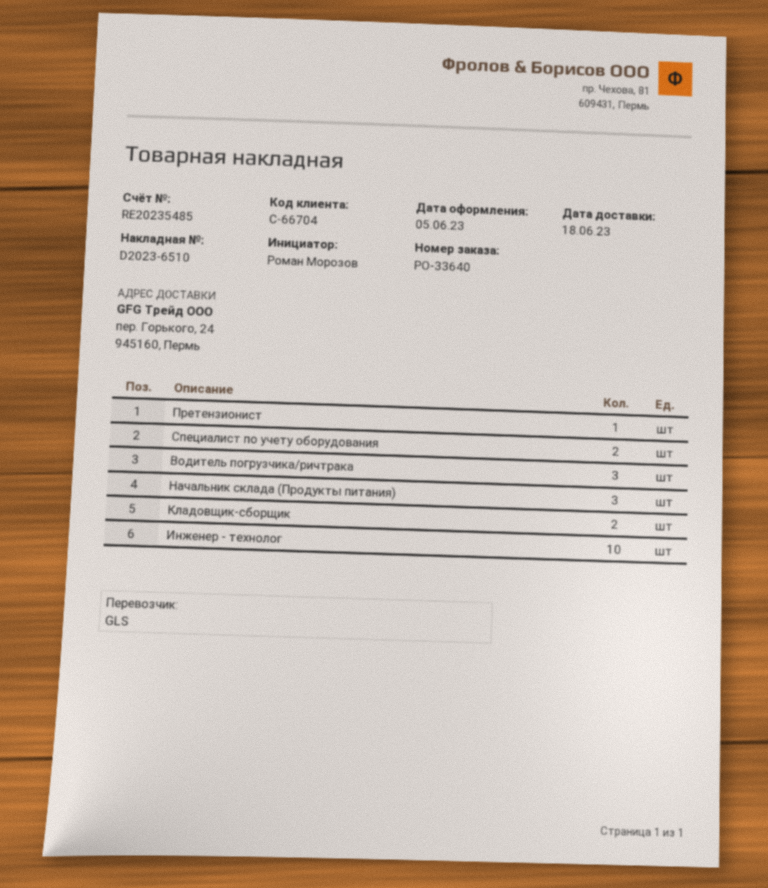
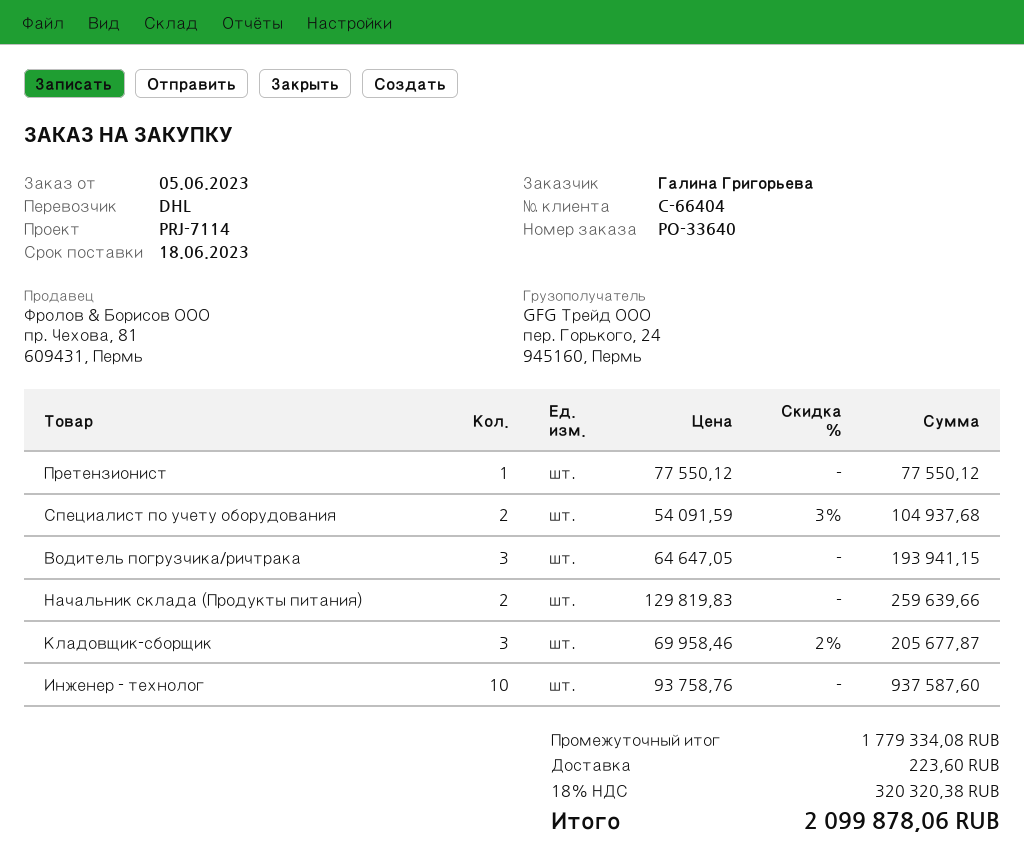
customer number: C-66704 -> C-66404
ordered by: Роман Морозов -> Галина Григорьева
shipping method: GLS -> DHL
Начальник склада (Продукты питания): 3 -> 2
Кладовщик-сборщик: 2 -> 3

